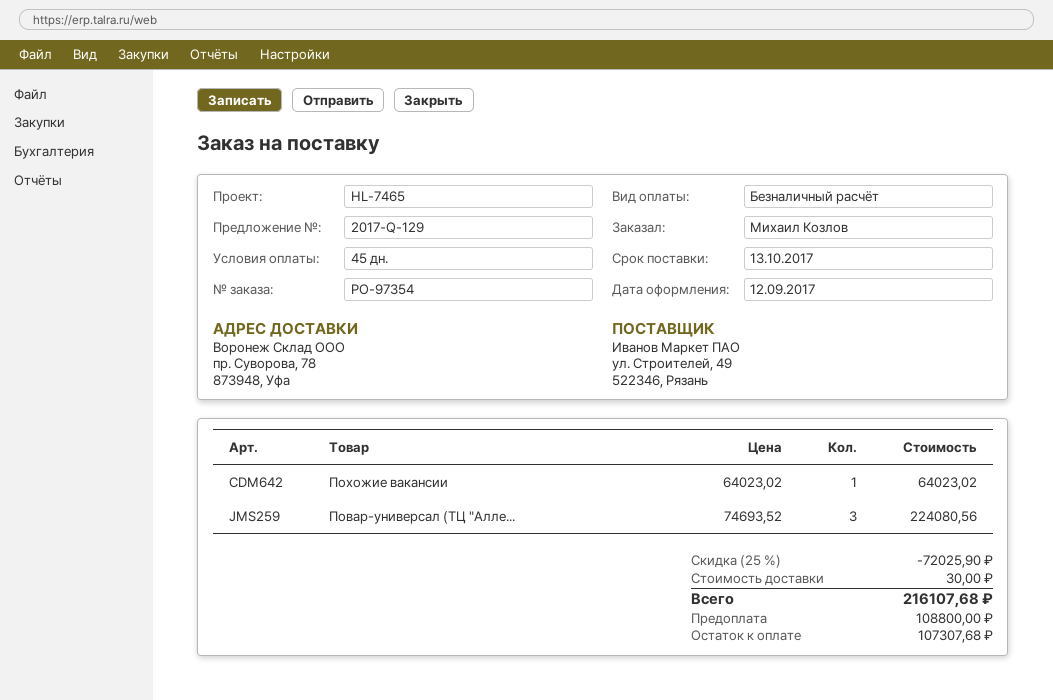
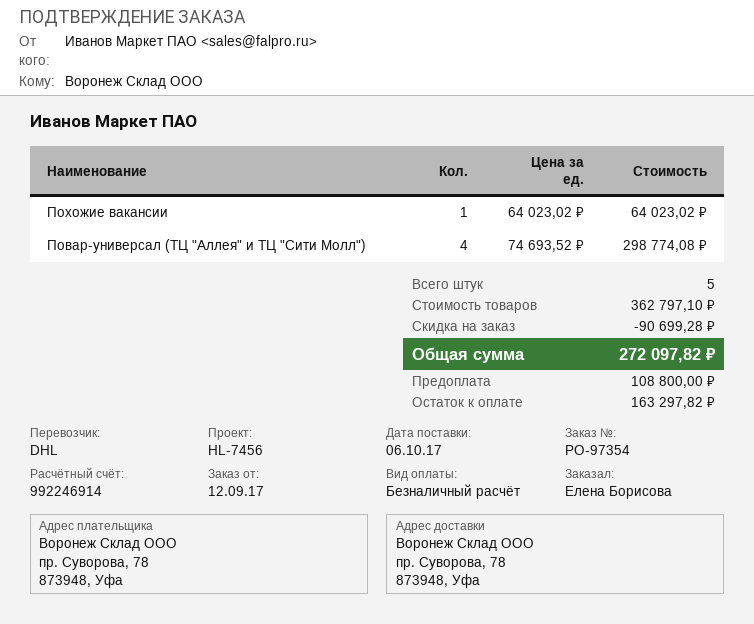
delivery date: 2017-10-13 -> 2017-10-06
reference: HL-7465 -> HL-7456
ordered by: Михаил Козлов -> Елена Борисова
Повар-универсал (ТЦ "Алле...: 3 x 74693.52 = 224080.56 -> 4 x 74693.52 = 298774.08
discount: 72025.90 -> 90699.28
shipping: 30.00 -> none
total: 216107.68 -> 272097.82
balance: 107307.68 -> 163297.82

